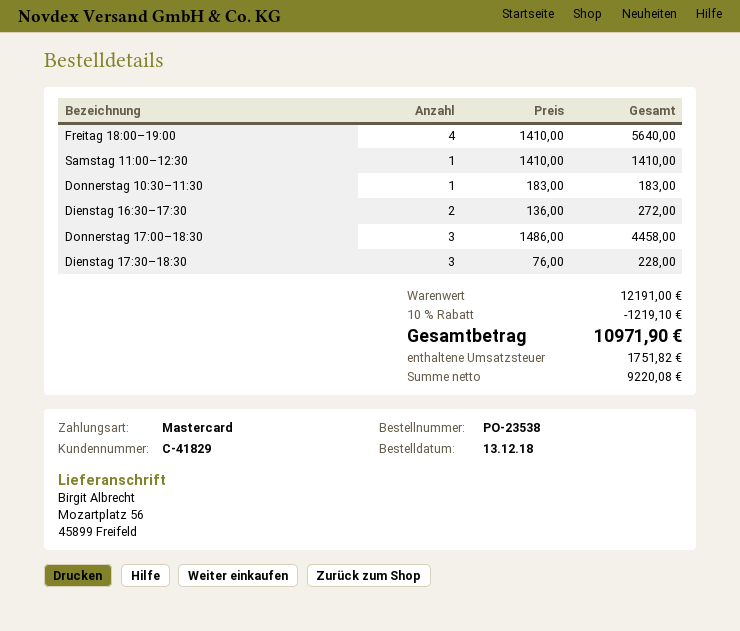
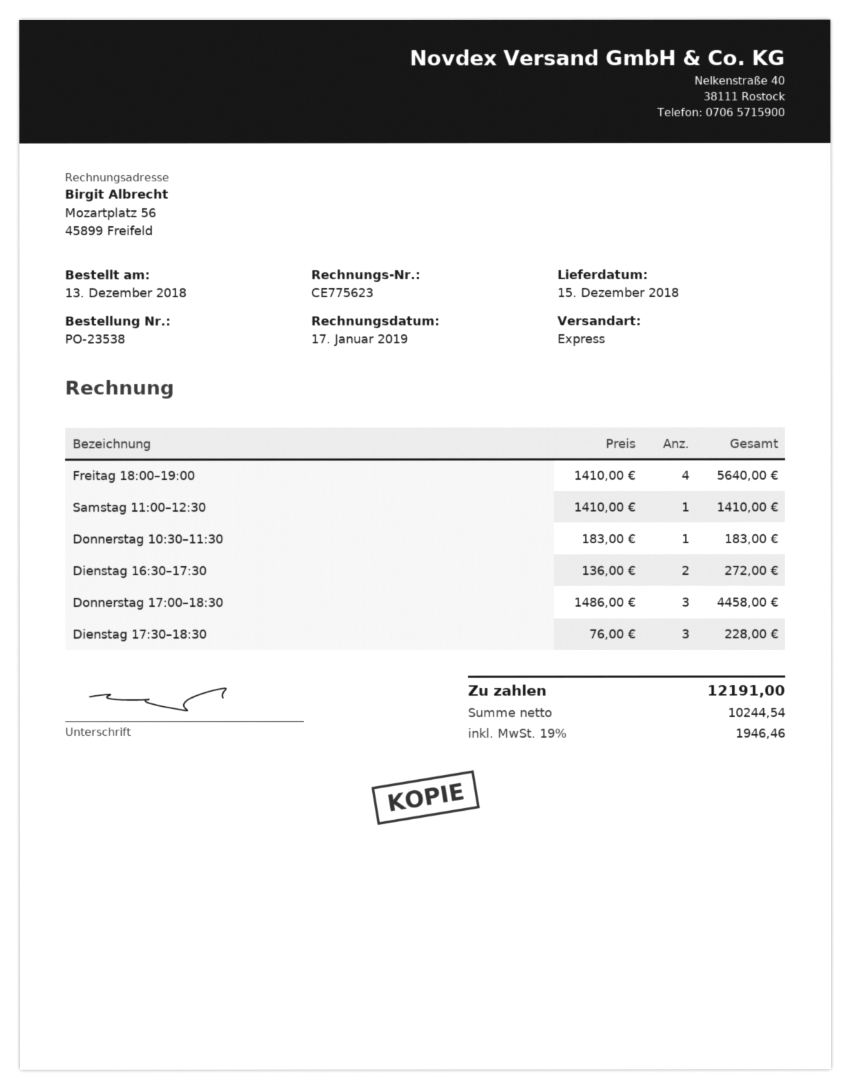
discount: 10% = 1219.10 -> none
net: 9220.08 -> 10244.54
tax: 1751.82 -> 1946.46
total: 10971.90 -> 12191.00

